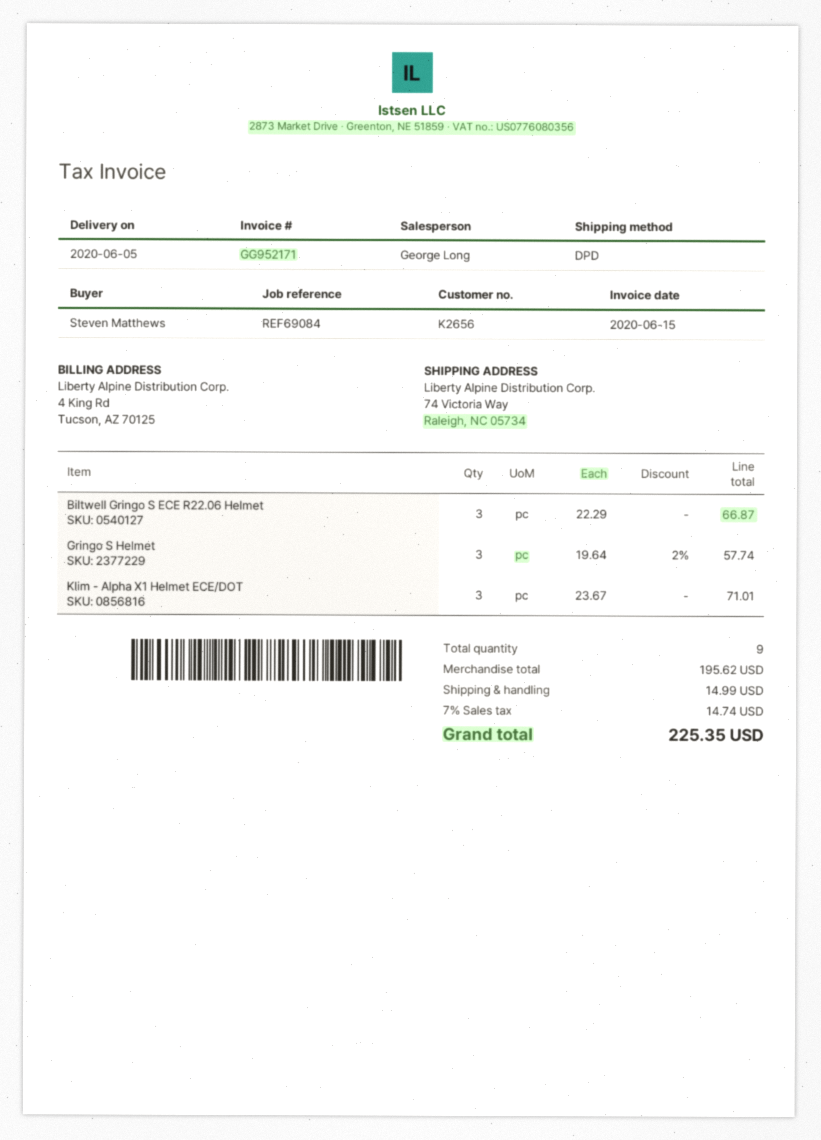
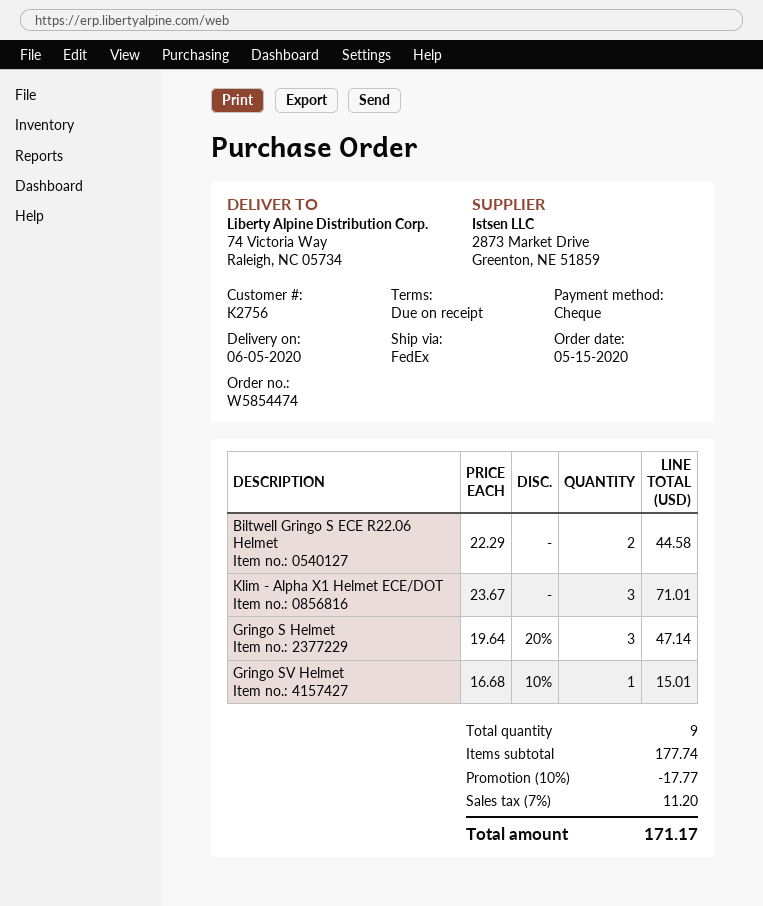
customer number: K2656 -> K2756
shipping method: DPD -> FedEx
Biltwell Gringo S ECE R22.06 Helmet: 3 x 22.29 = 66.87 -> 2 x 22.29 = 44.58
Gringo S Helmet: 3 x 19.64 - 2% = 57.74 -> 3 x 19.64 - 20% = 47.14
Gringo SV Helmet: none -> 1 x 16.68 - 10% = 15.01
subtotal: 195.62 -> 177.74
discount: none -> 10% = 17.77
shipping: 14.99 -> none
tax: 7% = 14.74 -> 7% = 11.20
total: 225.35 -> 171.17

